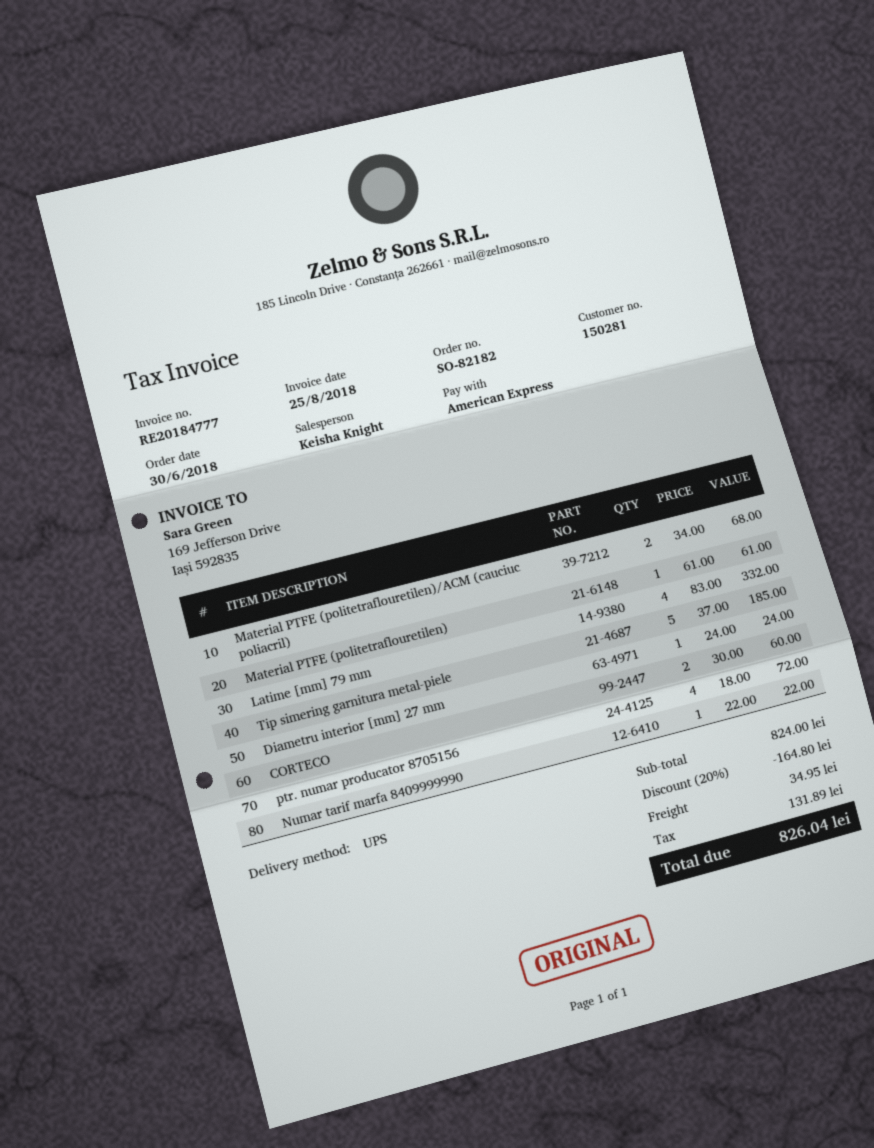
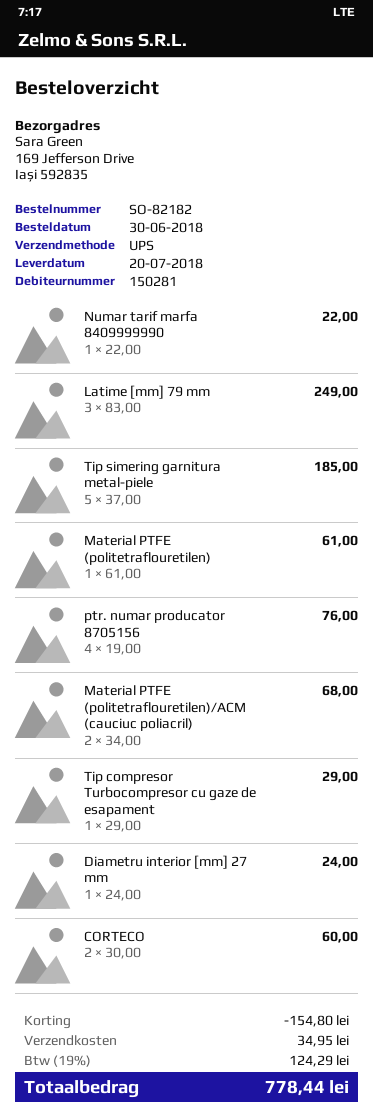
Latime [mm] 79 mm: 4 x 83.00 = 332.00 -> 3 x 83.00 = 249.00
ptr. numar producator 8705156: 4 x 18.00 = 72.00 -> 4 x 19.00 = 76.00
Tip compresor Turbocompresor cu gaze de esapament: none -> 1 x 29.00 = 29.00
discount: 164.80 -> 154.80
tax: 131.89 -> 124.29
total: 826.04 -> 778.44

